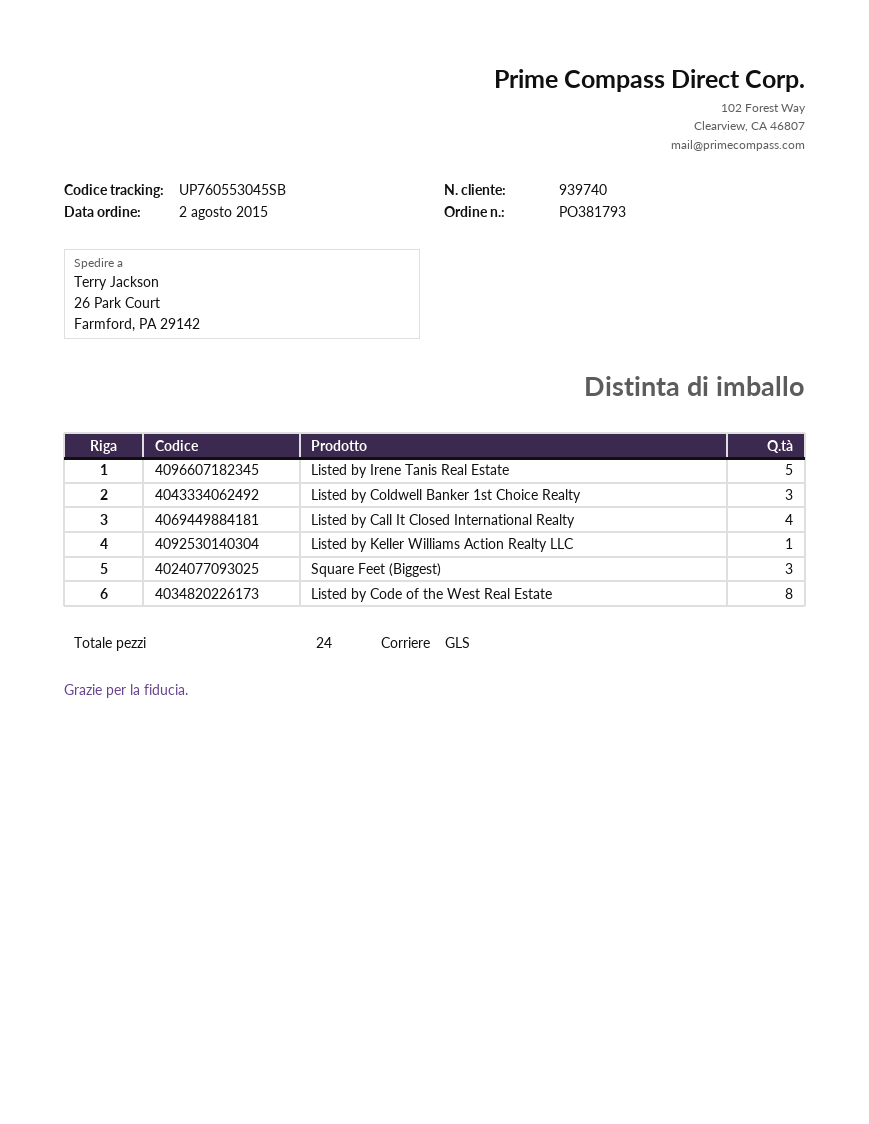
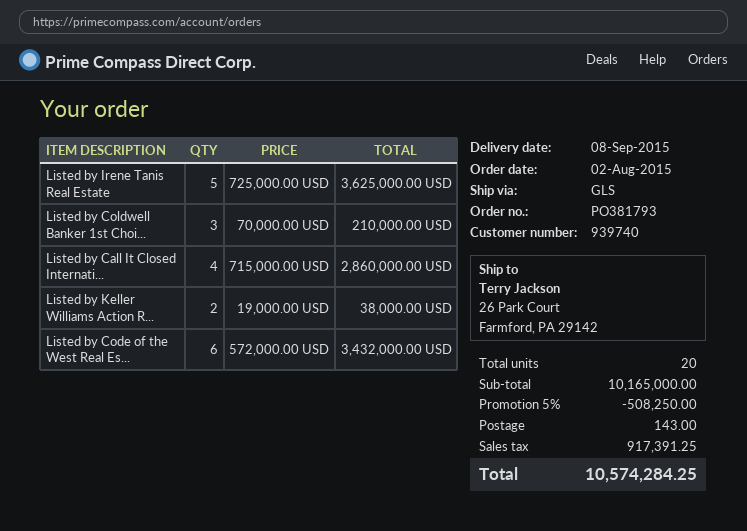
Listed by Keller Williams Action Realty LLC: 1 -> 2
Square Feet (Biggest): 3 -> none
Listed by Code of the West Real Estate: 8 -> 6
total quantity: 24 -> 20

